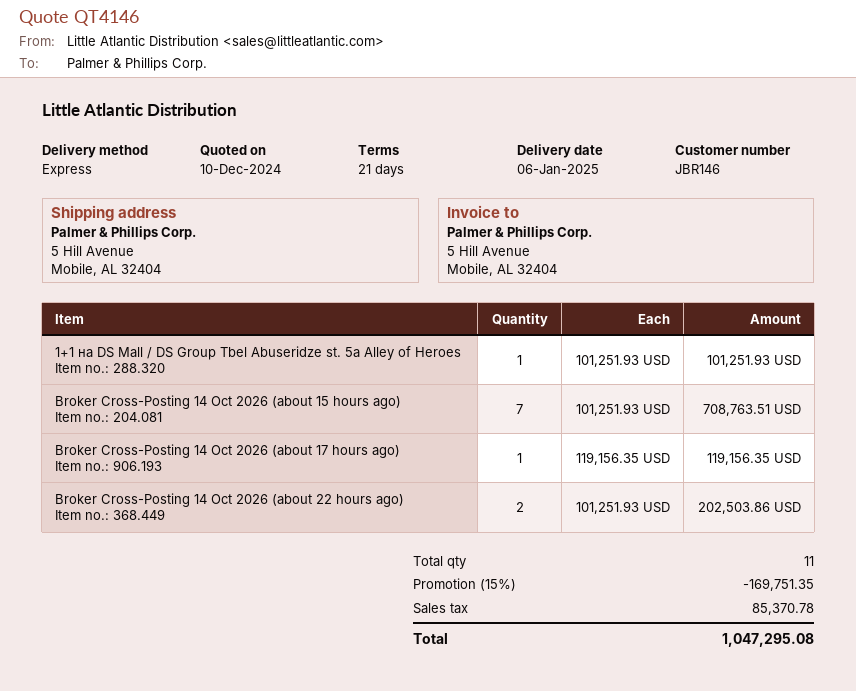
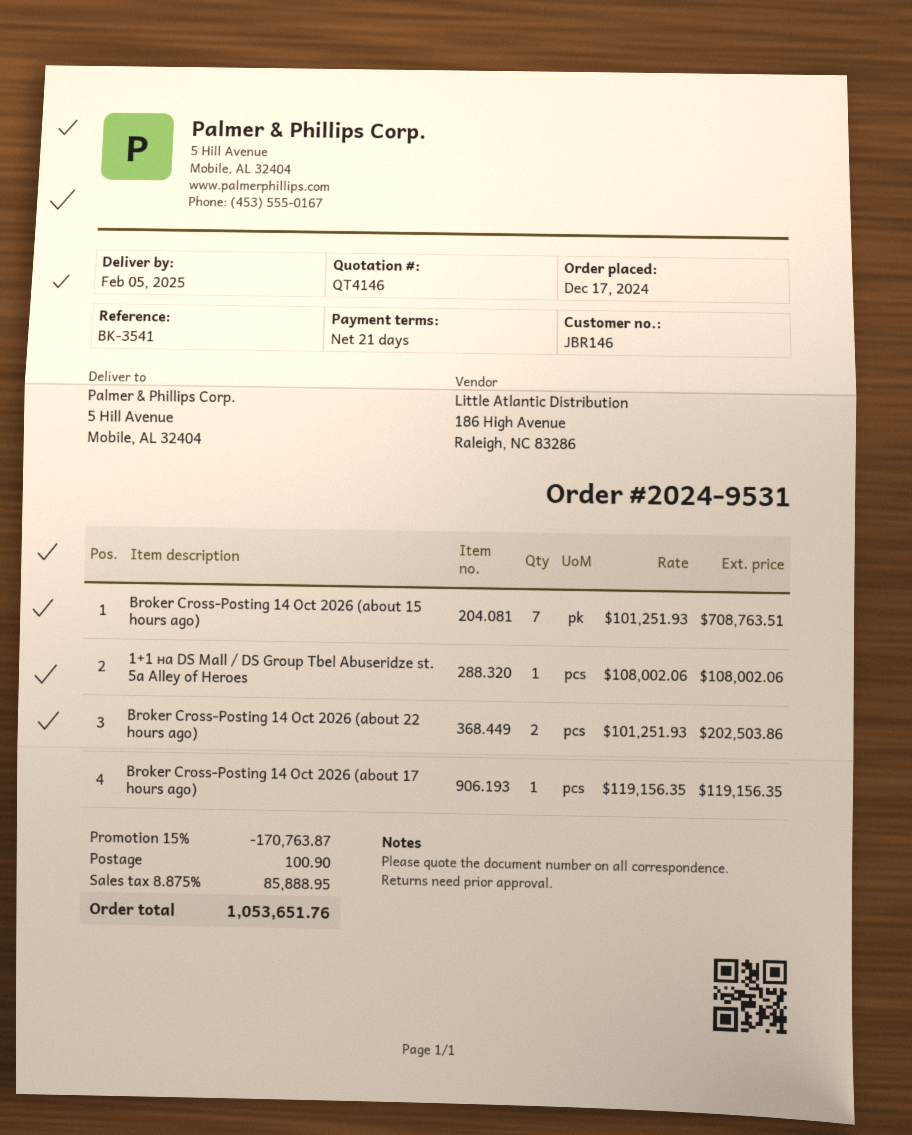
delivery date: 2025-01-06 -> 2025-02-05
1+1 на DS Mall / DS Group Tbel Abuseridze st. 5a Alley of Heroes: 1 x 101251.93 = 101251.93 -> 1 x 108002.06 = 108002.06
discount: 15% = 169751.35 -> 15% = 170763.87
shipping: none -> 100.90
tax: 85370.78 -> 85888.95
total: 1047295.08 -> 1053651.76

